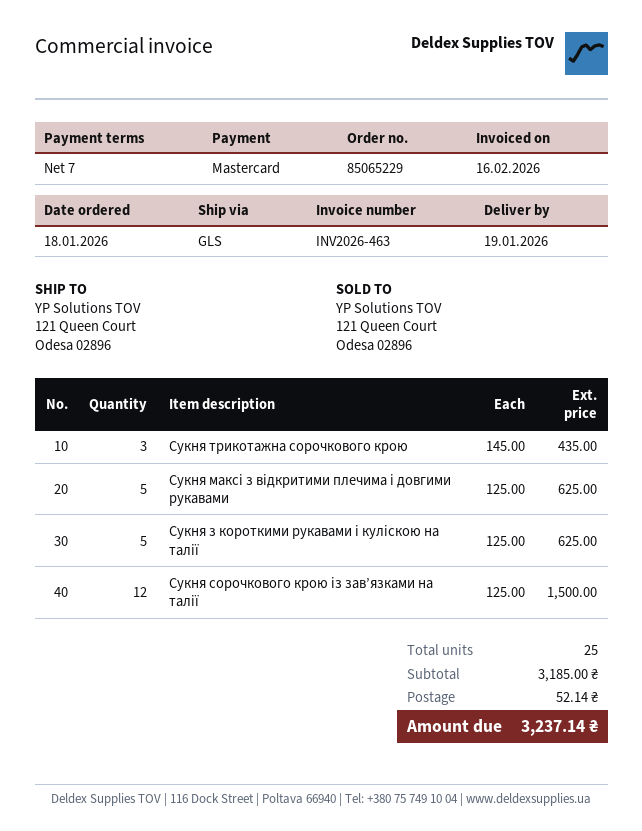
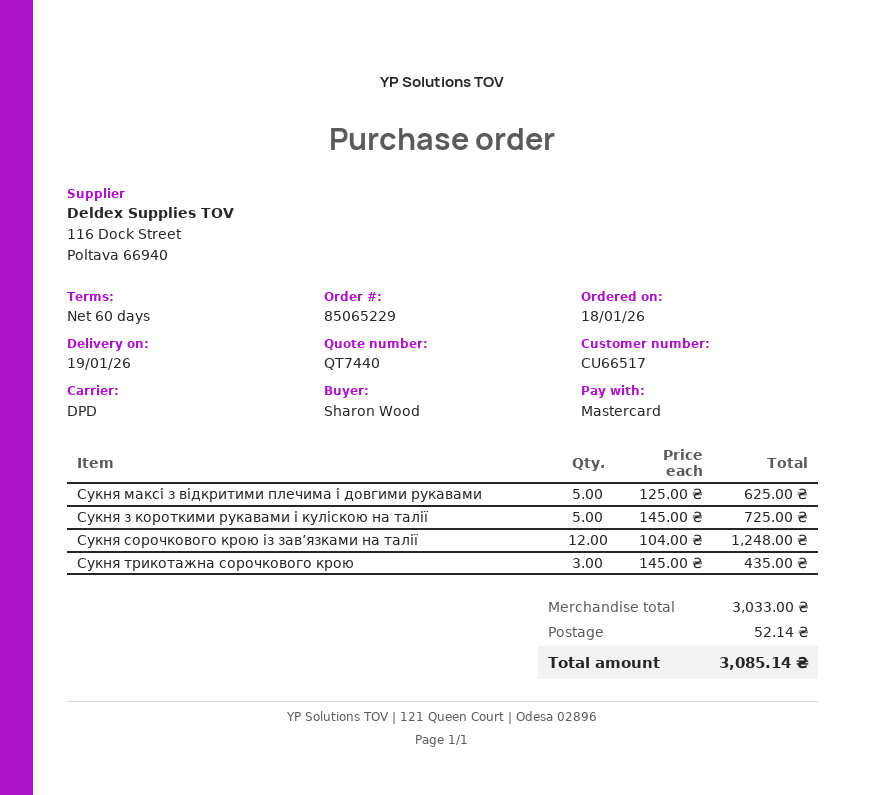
payment terms: 7 days -> 60 days
shipping method: GLS -> DPD
Сукня з короткими рукавами і куліскою на талії: 5 x 125.00 = 625.00 -> 5 x 145.00 = 725.00
Сукня сорочкового крою із зав’язками на талії: 12 x 125.00 = 1500.00 -> 12 x 104.00 = 1248.00
subtotal: 3185.00 -> 3033.00
total: 3237.14 -> 3085.14

